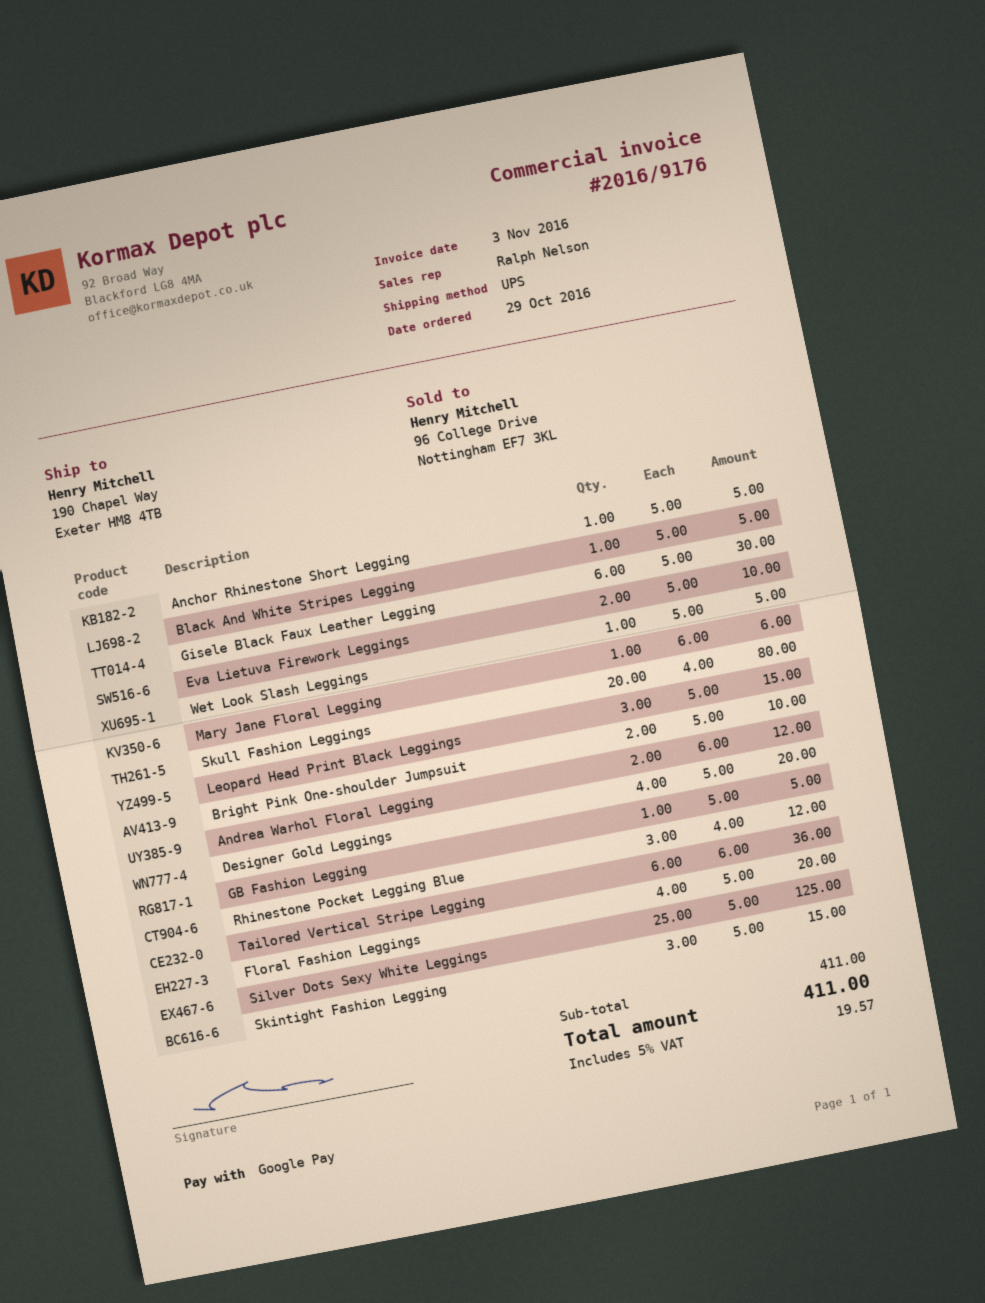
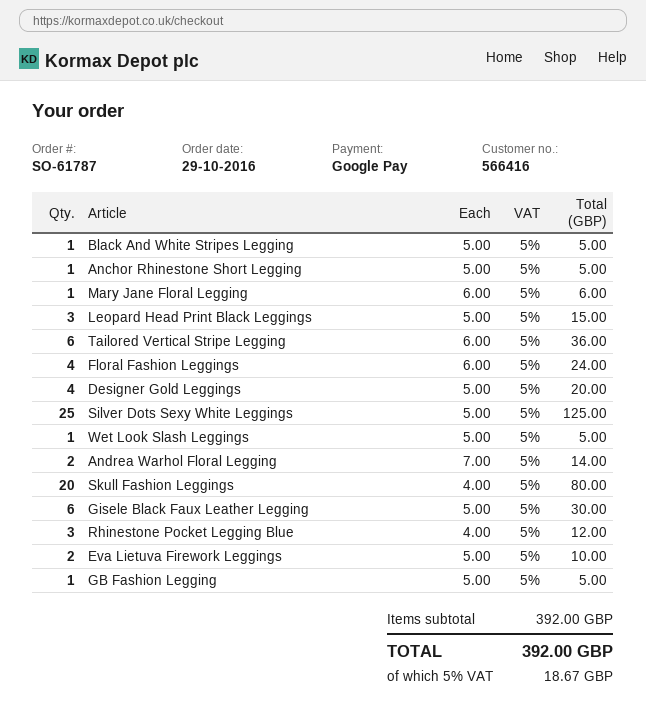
Bright Pink One-shoulder Jumpsuit: 2 x 5.00 = 10.00 -> none
Andrea Warhol Floral Legging: 2 x 6.00 = 12.00 -> 2 x 7.00 = 14.00
Floral Fashion Leggings: 4 x 5.00 = 20.00 -> 4 x 6.00 = 24.00
Skintight Fashion Legging: 3 x 5.00 = 15.00 -> none
subtotal: 411.00 -> 392.00
tax: 5% = 19.57 -> 5% = 18.67
total: 411.00 -> 392.00

